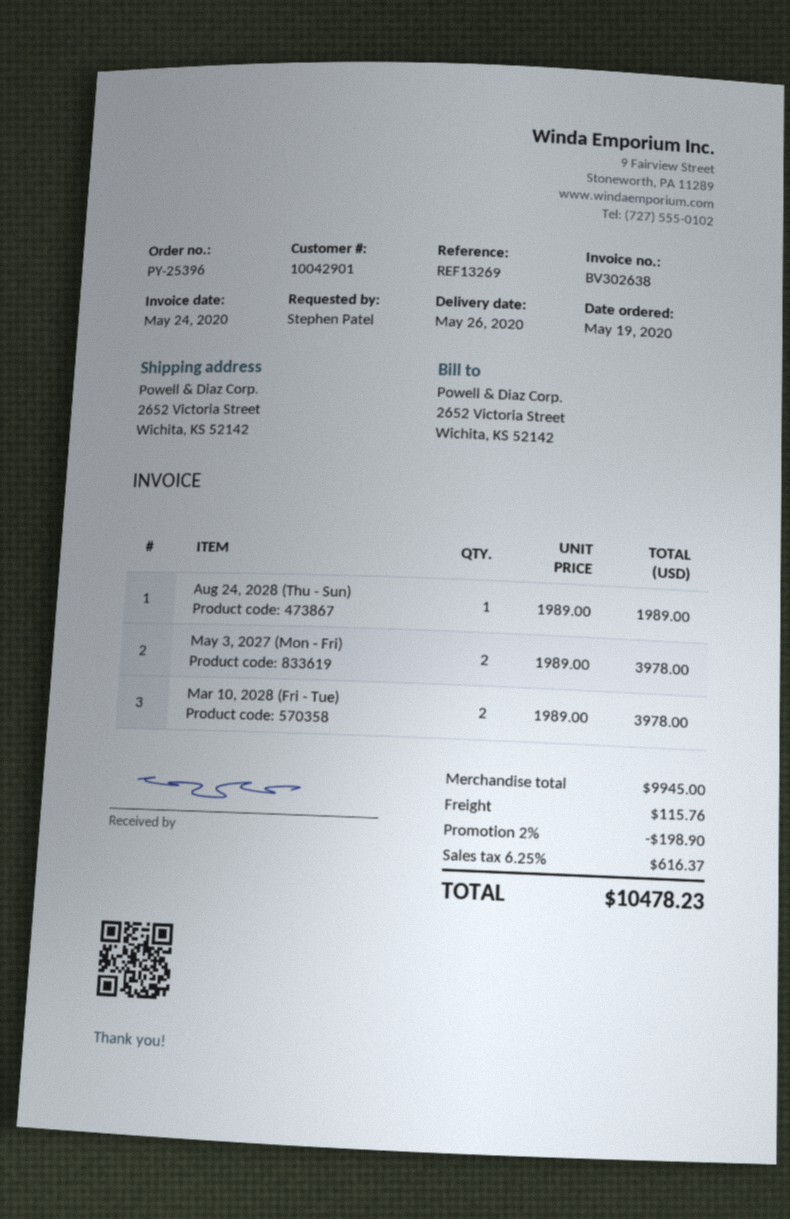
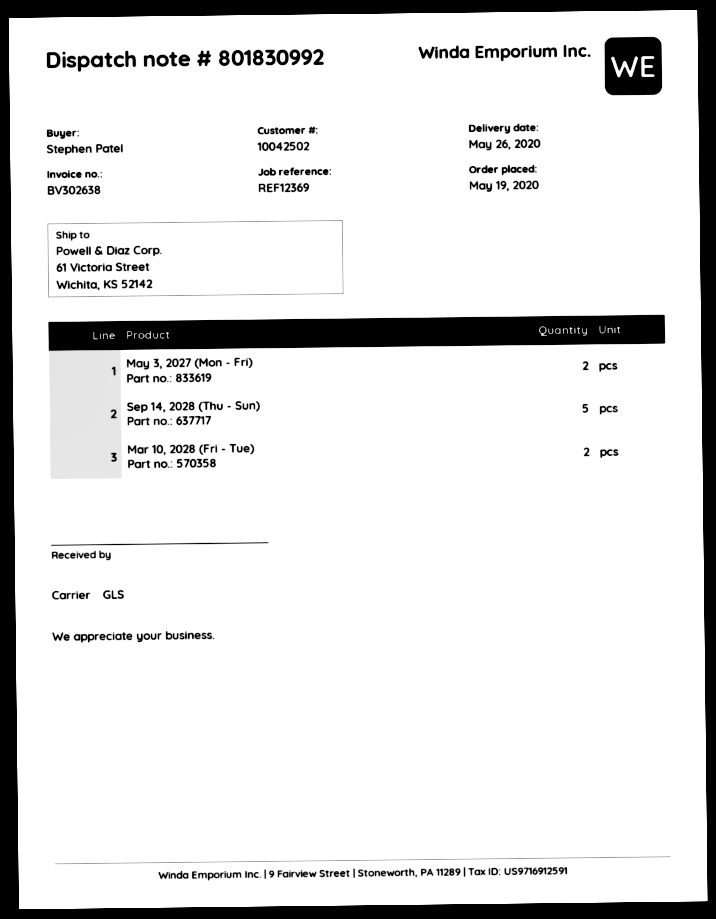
customer number: 10042901 -> 10042502
reference: REF13269 -> REF12369
ship to: 2652 Victoria Street, Wichita, KS 52142 -> 61 Victoria Street, Wichita, KS 52142
Aug 24, 2028 (Thu - Sun): 1 -> none
Sep 14, 2028 (Thu - Sun): none -> 5

